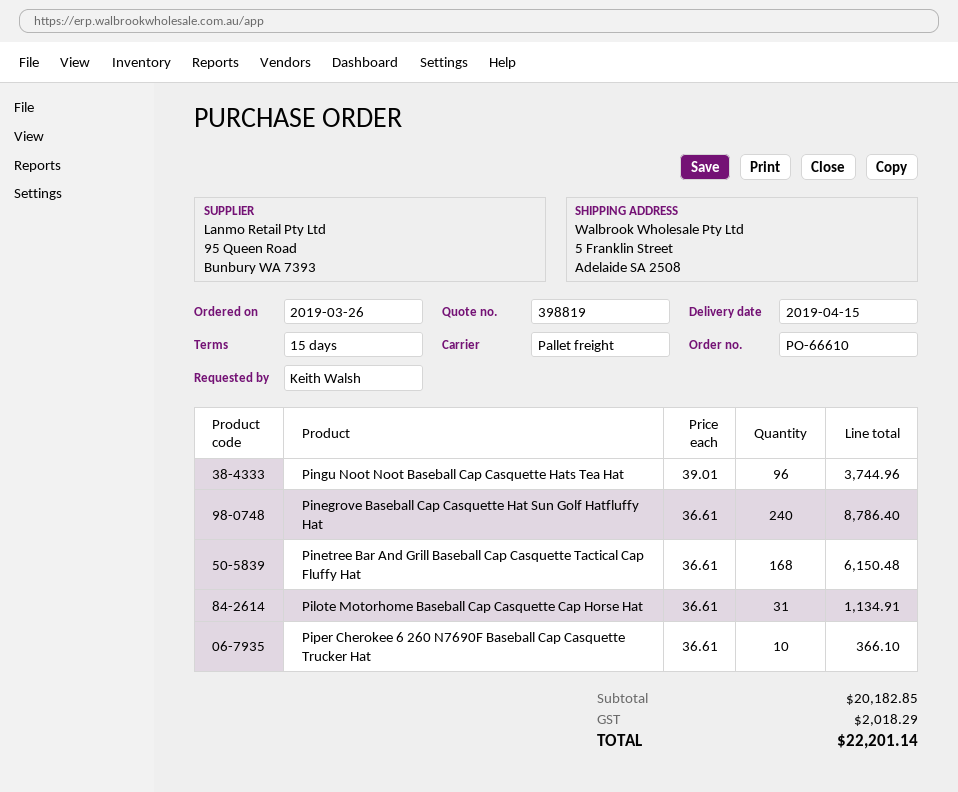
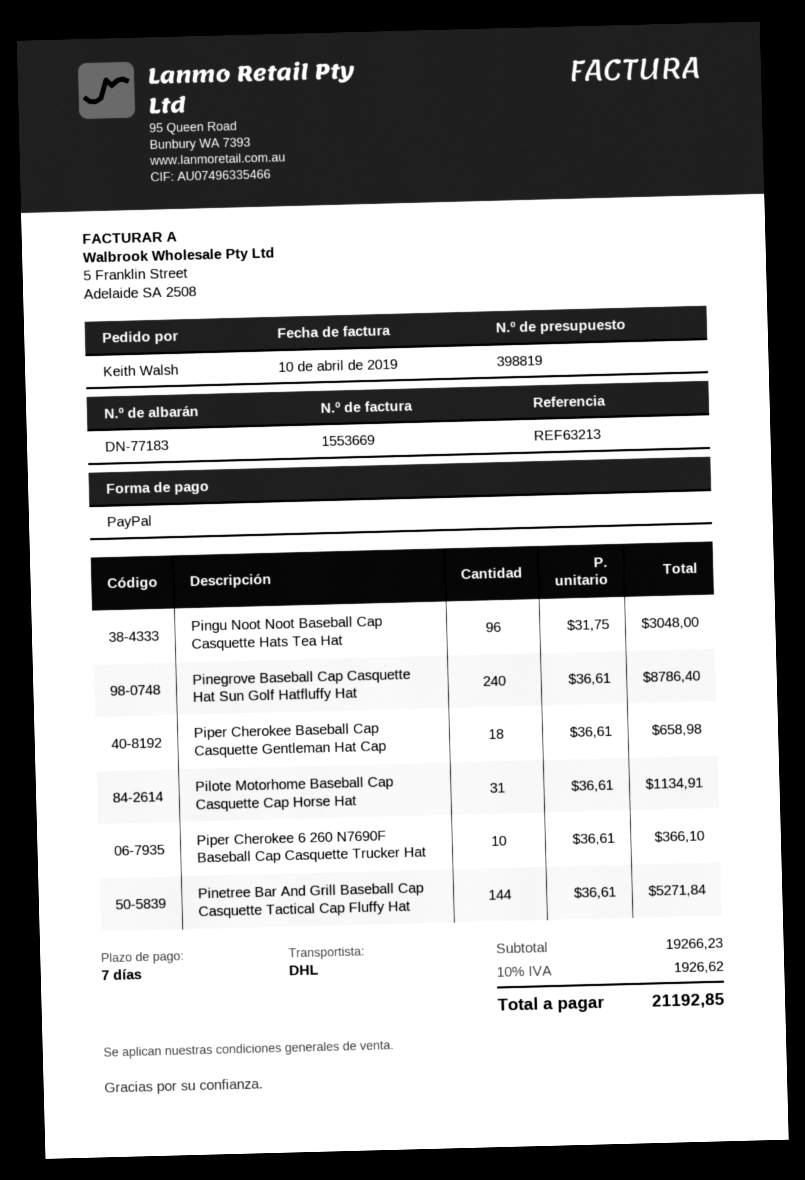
payment terms: 15 days -> 7 days
shipping method: pallet freight -> DHL
Pingu Noot Noot Baseball Cap Casquette Hats Tea Hat: 96 x 39.01 = 3744.96 -> 96 x 31.75 = 3048.00
Pinetree Bar And Grill Baseball Cap Casquette Tactical Cap Fluffy Hat: 168 x 36.61 = 6150.48 -> 144 x 36.61 = 5271.84
Piper Cherokee Baseball Cap Casquette Gentleman Hat Cap: none -> 18 x 36.61 = 658.98
subtotal: 20182.85 -> 19266.23
tax: 2018.29 -> 1926.62
total: 22201.14 -> 21192.85

